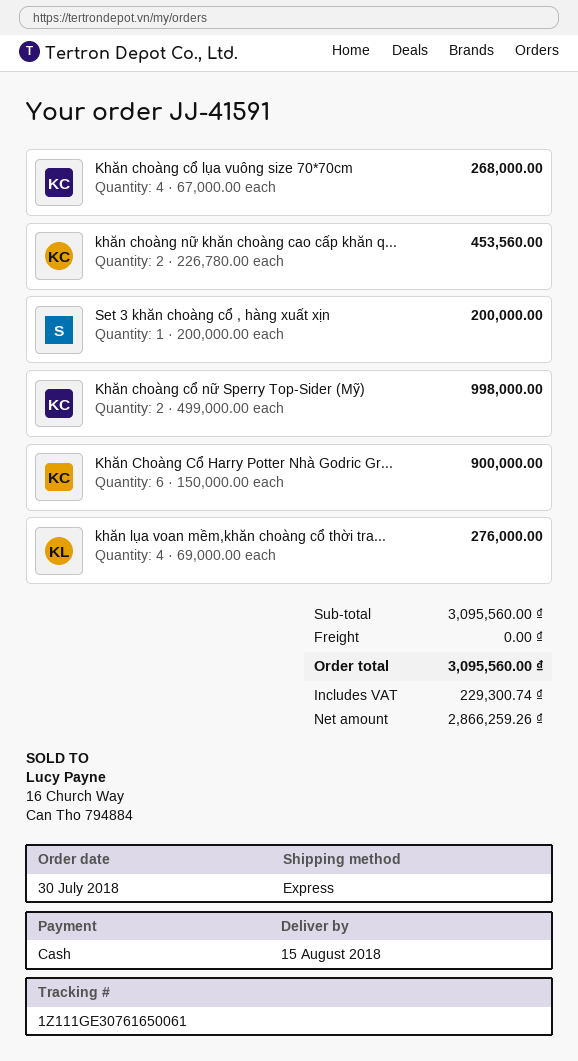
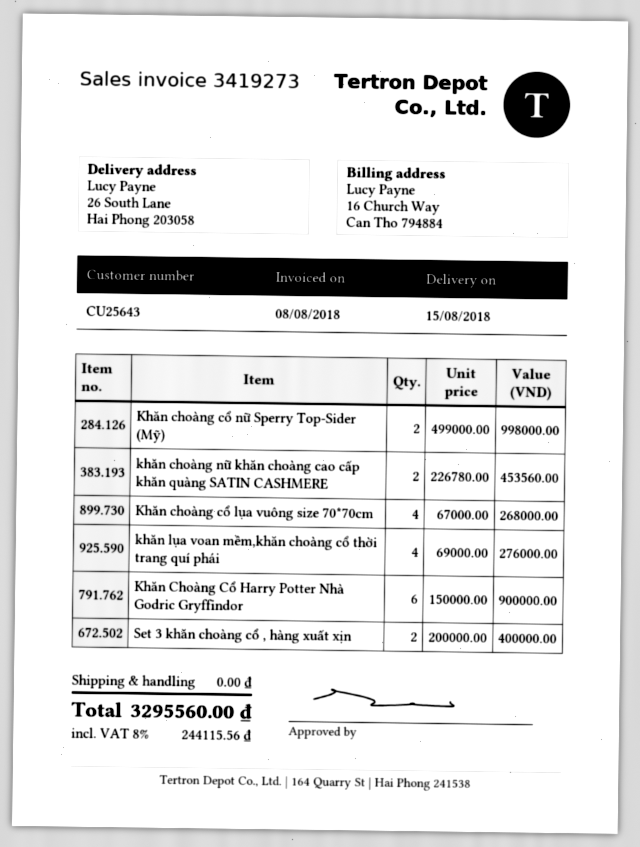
Set 3 khăn choàng cổ , hàng xuất xịn: 1 x 200000.00 = 200000.00 -> 2 x 200000.00 = 400000.00
tax: 229300.74 -> 244115.56
total: 3095560.00 -> 3295560.00

